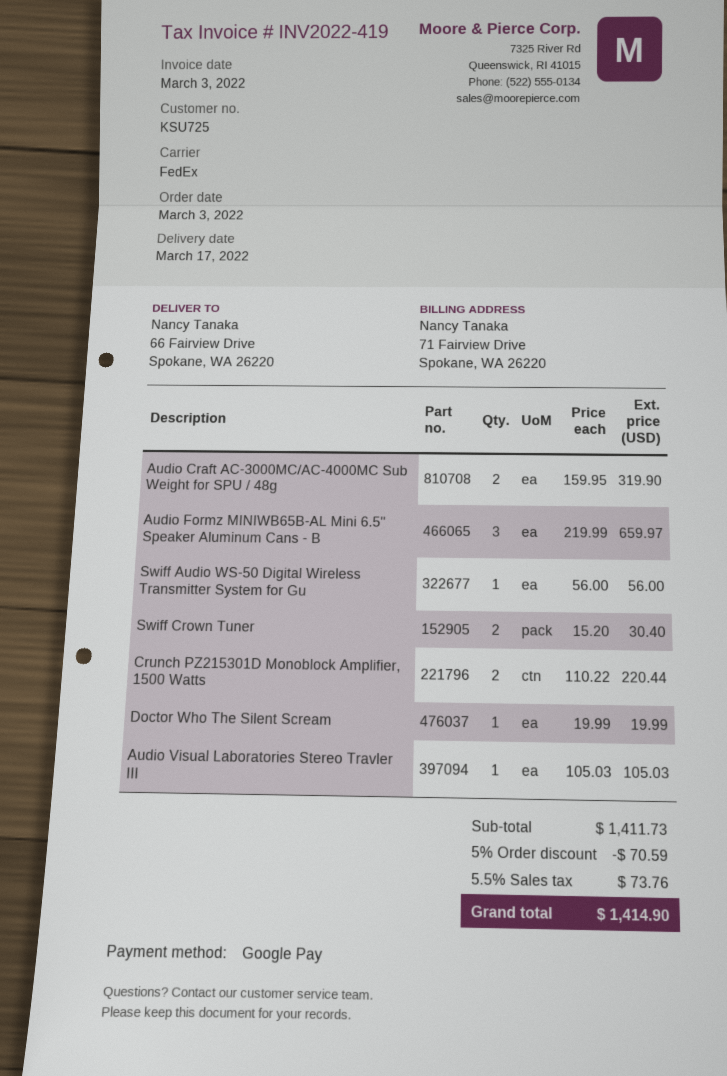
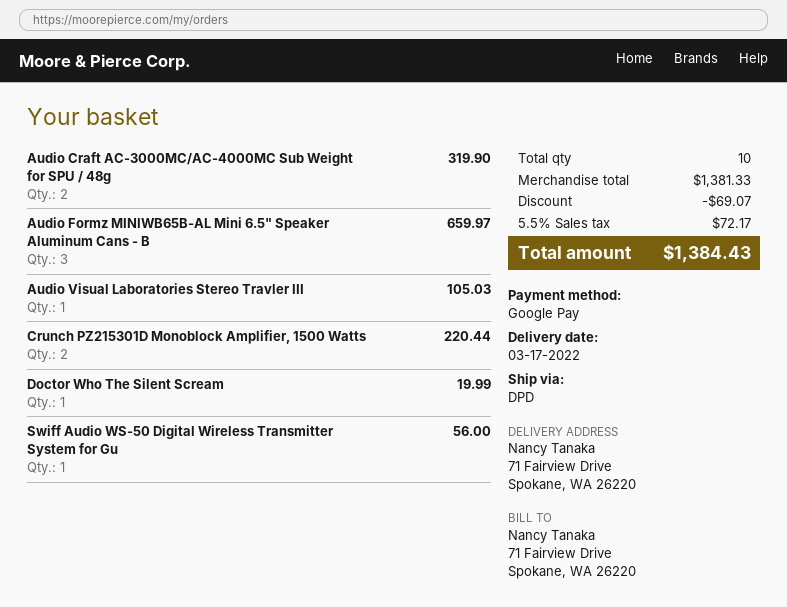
shipping method: FedEx -> DPD
ship to: 66 Fairview Drive, Spokane, WA 26220 -> 71 Fairview Drive, Spokane, WA 26220
Swiff Crown Tuner: 2 for 30.40 -> none
subtotal: 1411.73 -> 1381.33
discount: 70.59 -> 69.07
tax: 5.5% = 73.76 -> 5.5% = 72.17
total: 1414.90 -> 1384.43

